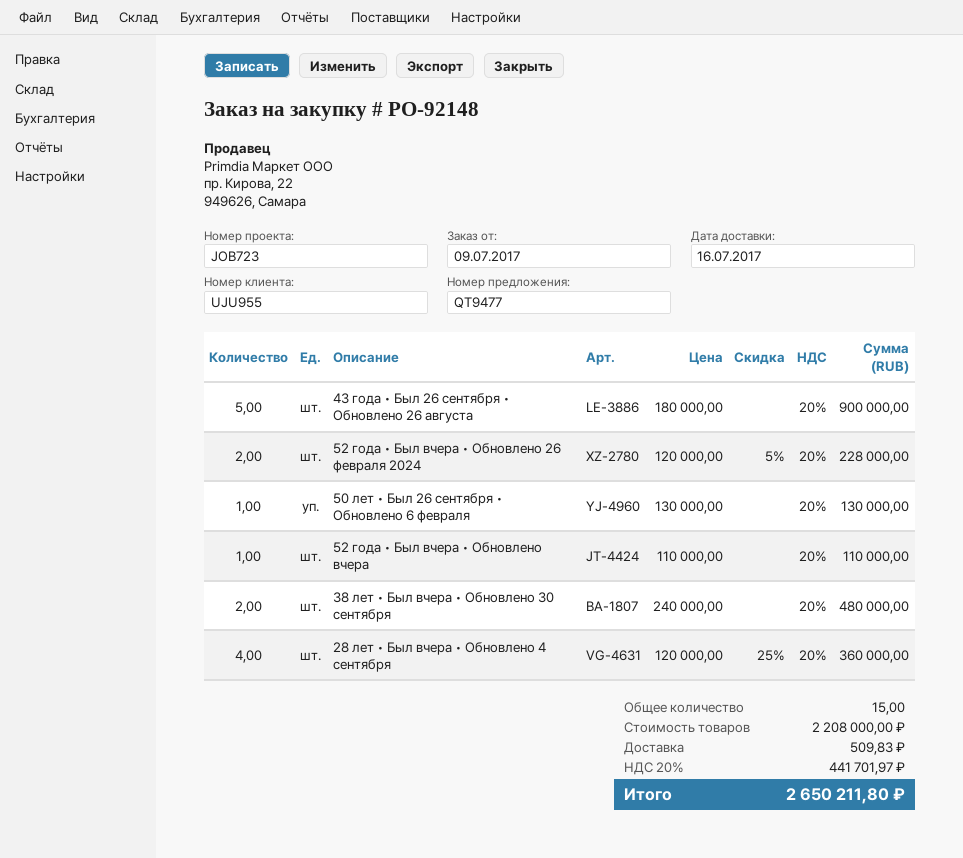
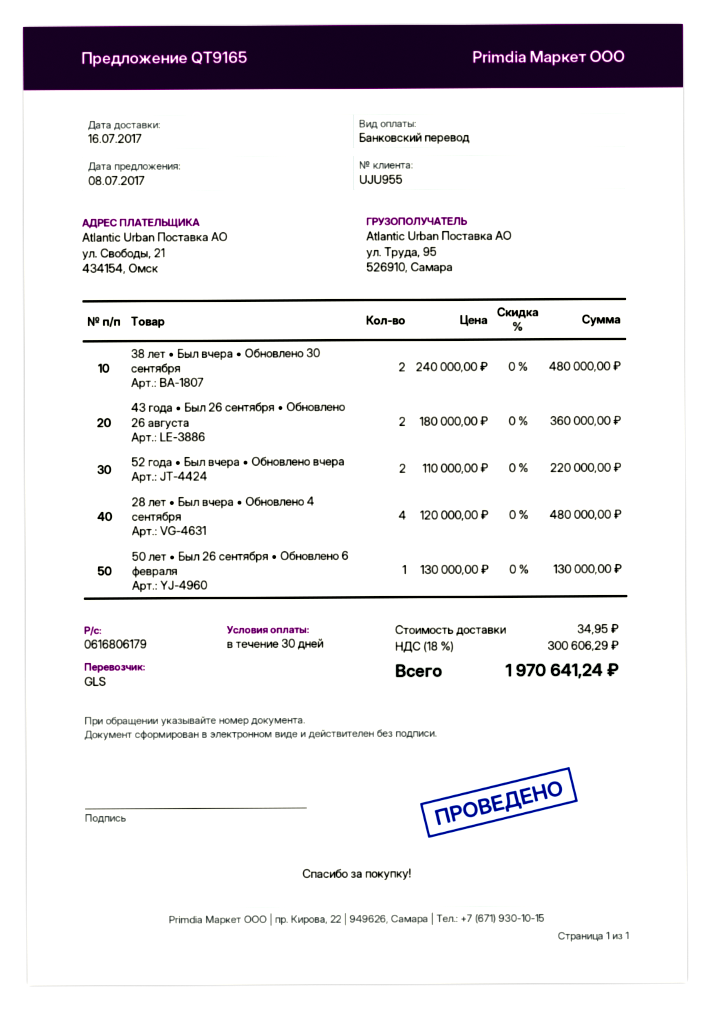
quote number: QT9477 -> QT9165
43 года • Был 26 сентября • Обновлено 26 августа: 5 x 180000.00 = 900000.00 -> 2 x 180000.00 = 360000.00
52 года • Был вчера • Обновлено 26 февраля 2024: 2 x 120000.00 - 5% = 228000.00 -> none
52 года • Был вчера • Обновлено вчера: 1 x 110000.00 = 110000.00 -> 2 x 110000.00 = 220000.00
28 лет • Был вчера • Обновлено 4 сентября: 4 x 120000.00 - 25% = 360000.00 -> 4 x 120000.00 = 480000.00
shipping: 509.83 -> 34.95
tax: 20% = 441701.97 -> 18% = 300606.29
total: 2650211.80 -> 1970641.24

